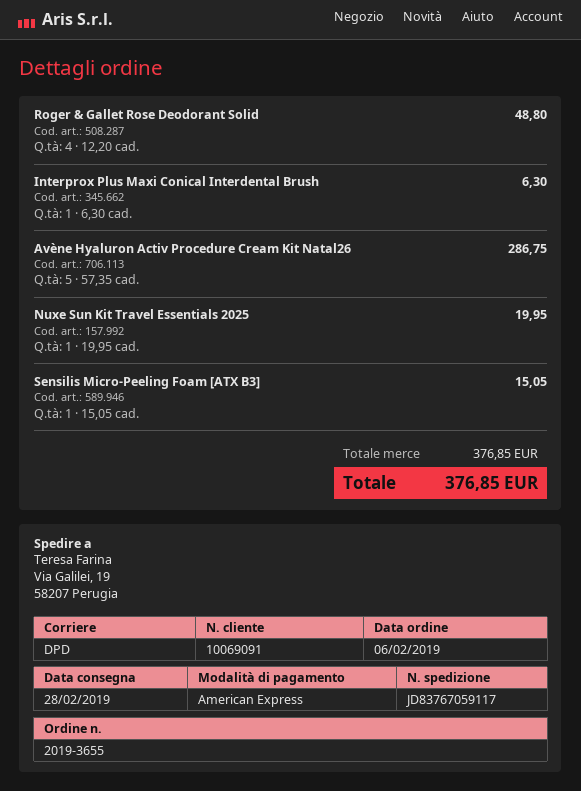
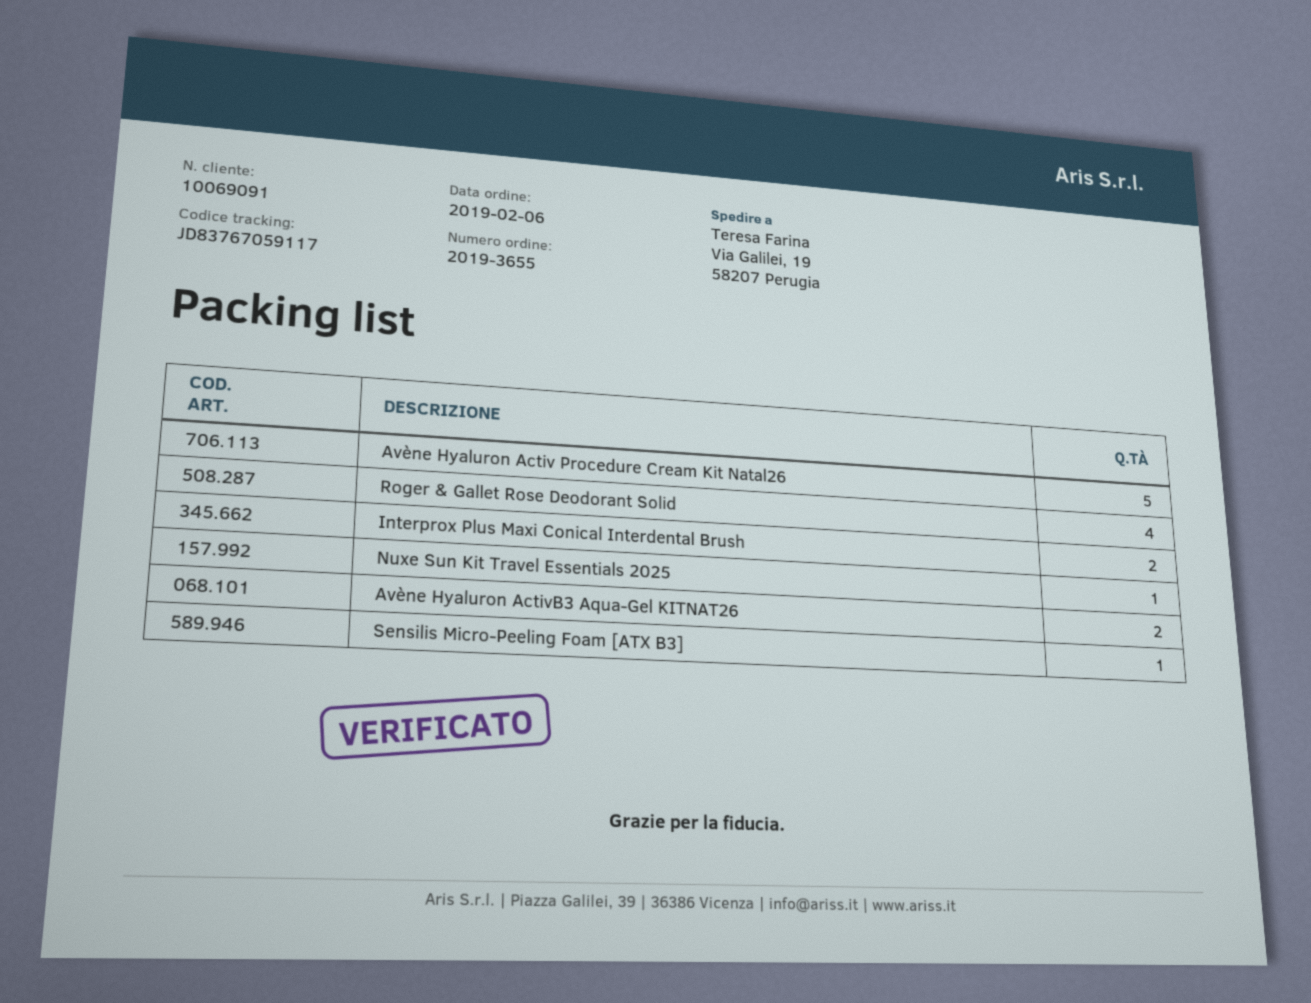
Interprox Plus Maxi Conical Interdental Brush: 1 -> 2
Avène Hyaluron ActivB3 Aqua-Gel KITNAT26: none -> 2

